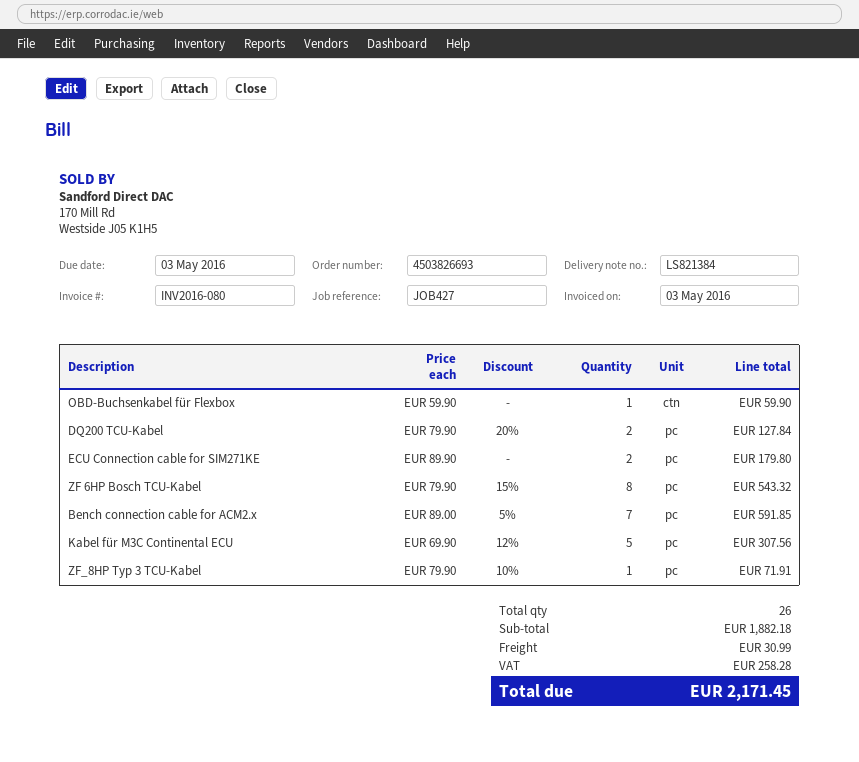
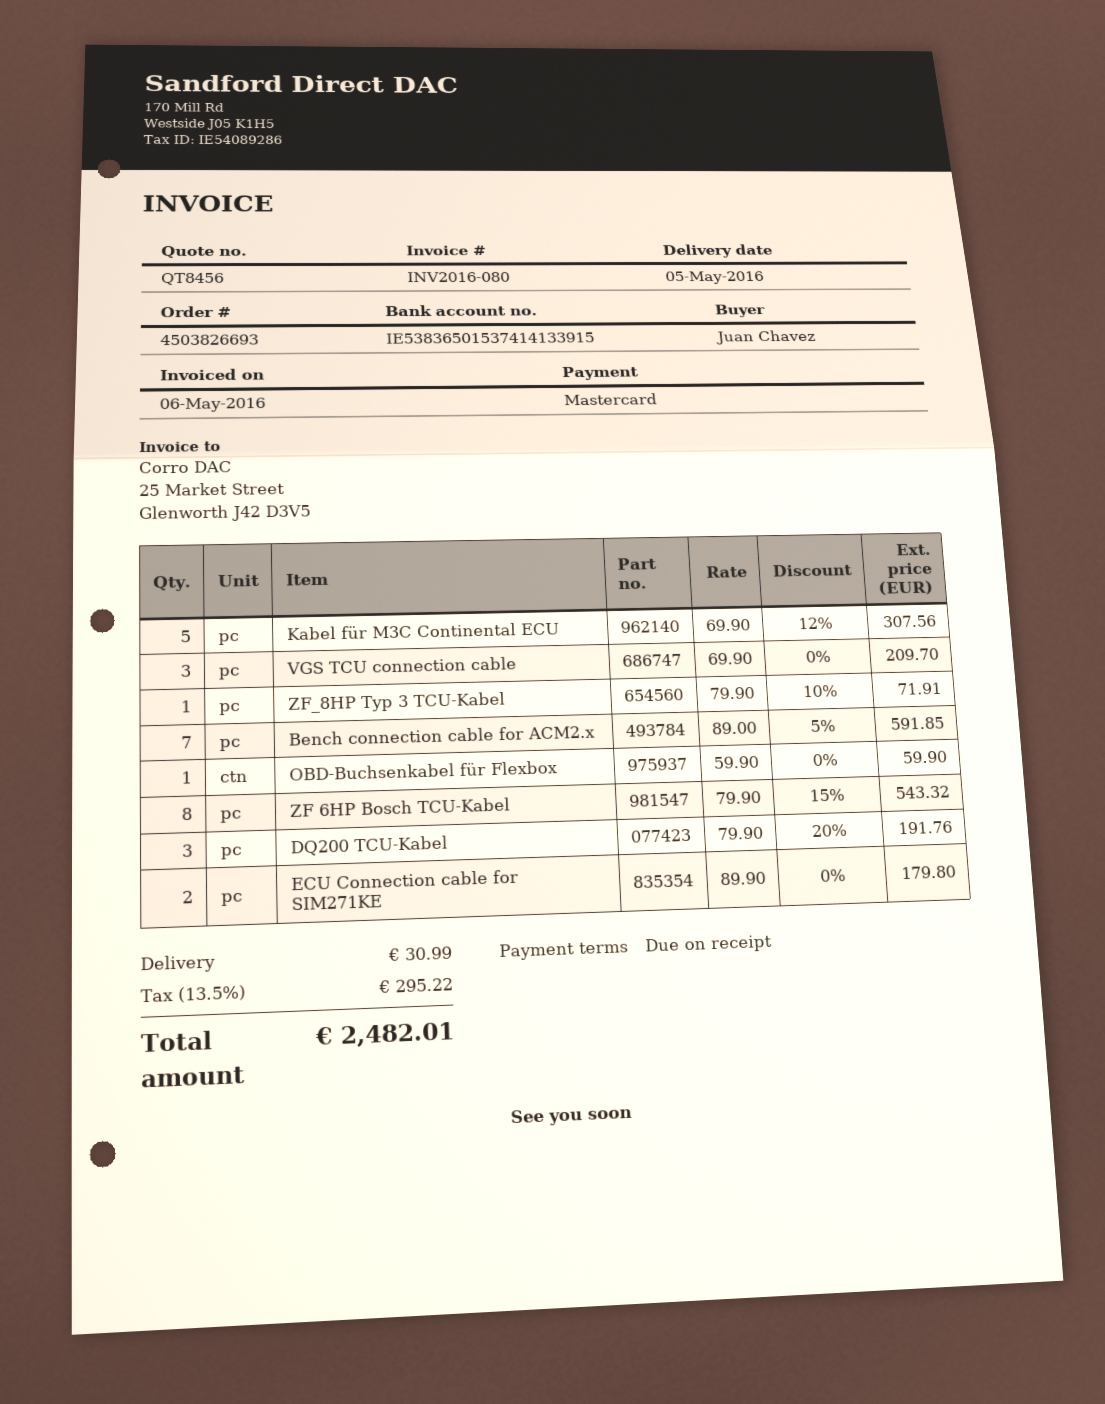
invoice date: 2016-05-03 -> 2016-05-06
DQ200 TCU-Kabel: 2 x 79.90 - 20% = 127.84 -> 3 x 79.90 - 20% = 191.76
VGS TCU connection cable: none -> 3 x 69.90 = 209.70
tax: 258.28 -> 295.22
total: 2171.45 -> 2482.01

